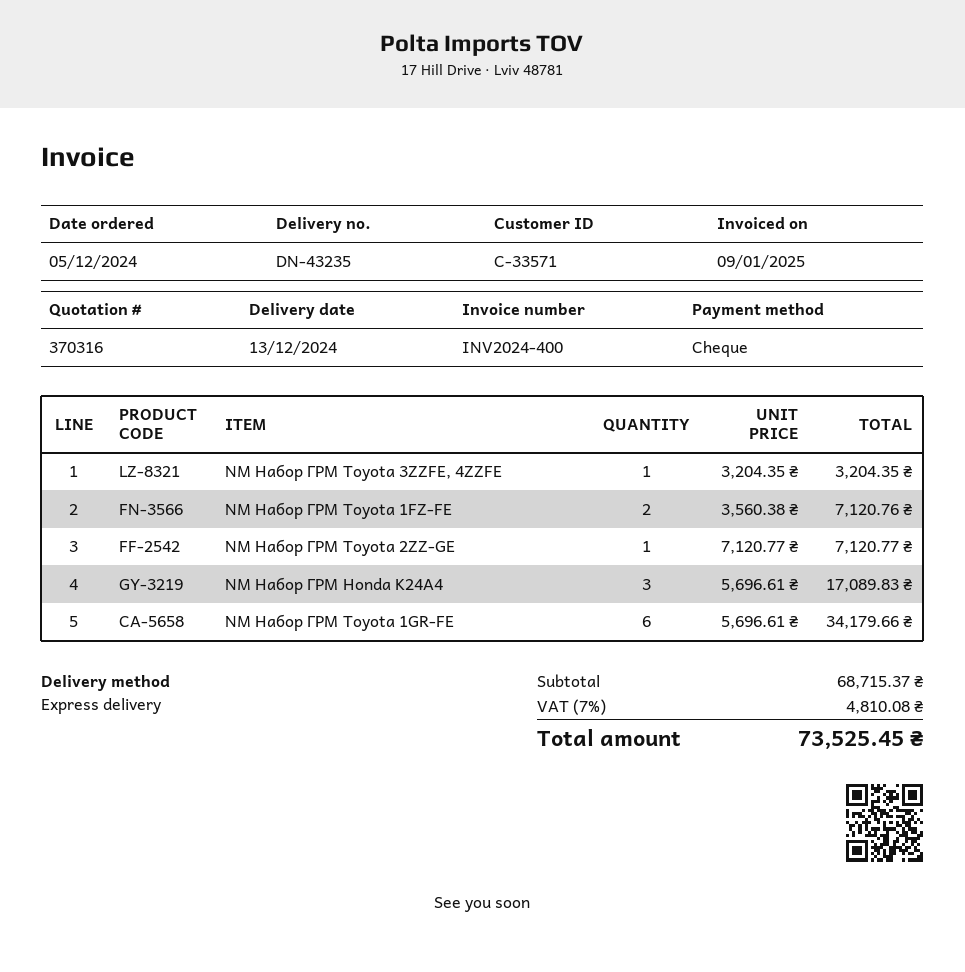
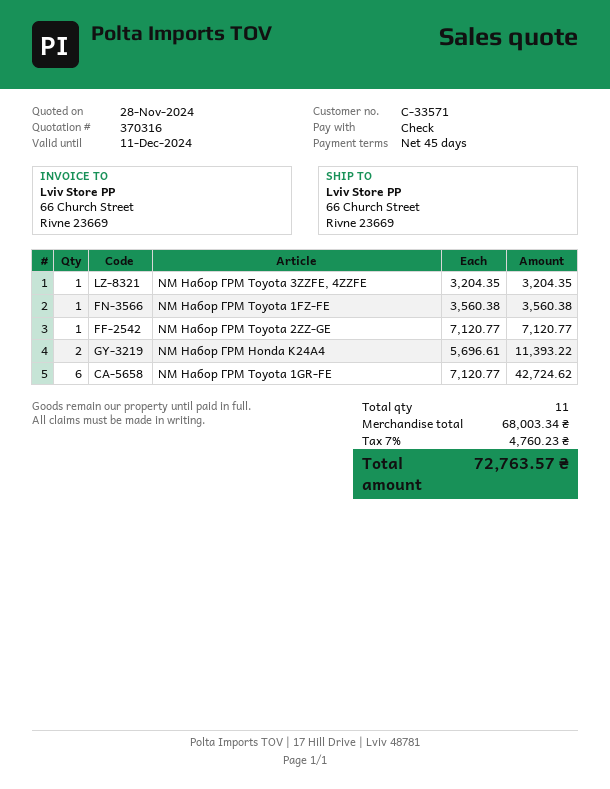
NM Набор ГРМ Toyota 1FZ-FE: 2 x 3560.38 = 7120.76 -> 1 x 3560.38 = 3560.38
NM Набор ГРМ Honda K24A4: 3 x 5696.61 = 17089.83 -> 2 x 5696.61 = 11393.22
NM Набор ГРМ Toyota 1GR-FE: 6 x 5696.61 = 34179.66 -> 6 x 7120.77 = 42724.62
subtotal: 68715.37 -> 68003.34
tax: 7% = 4810.08 -> 7% = 4760.23
total: 73525.45 -> 72763.57

